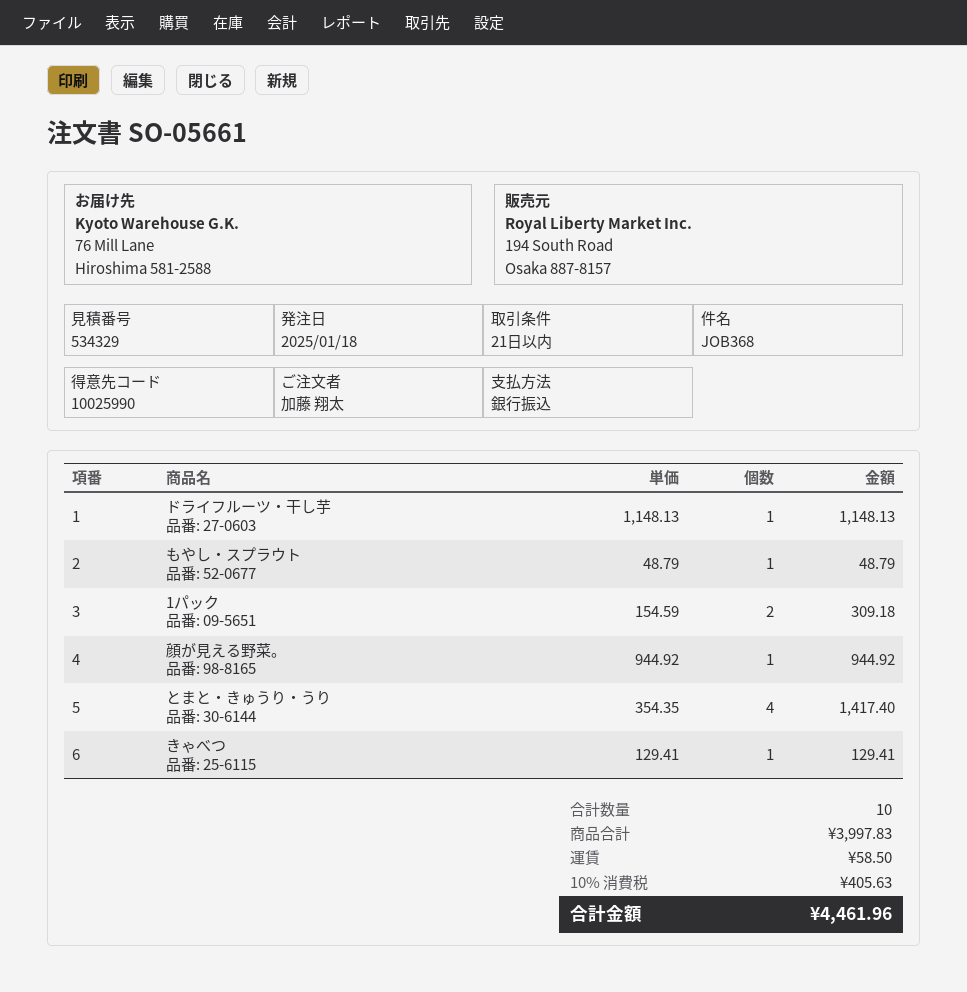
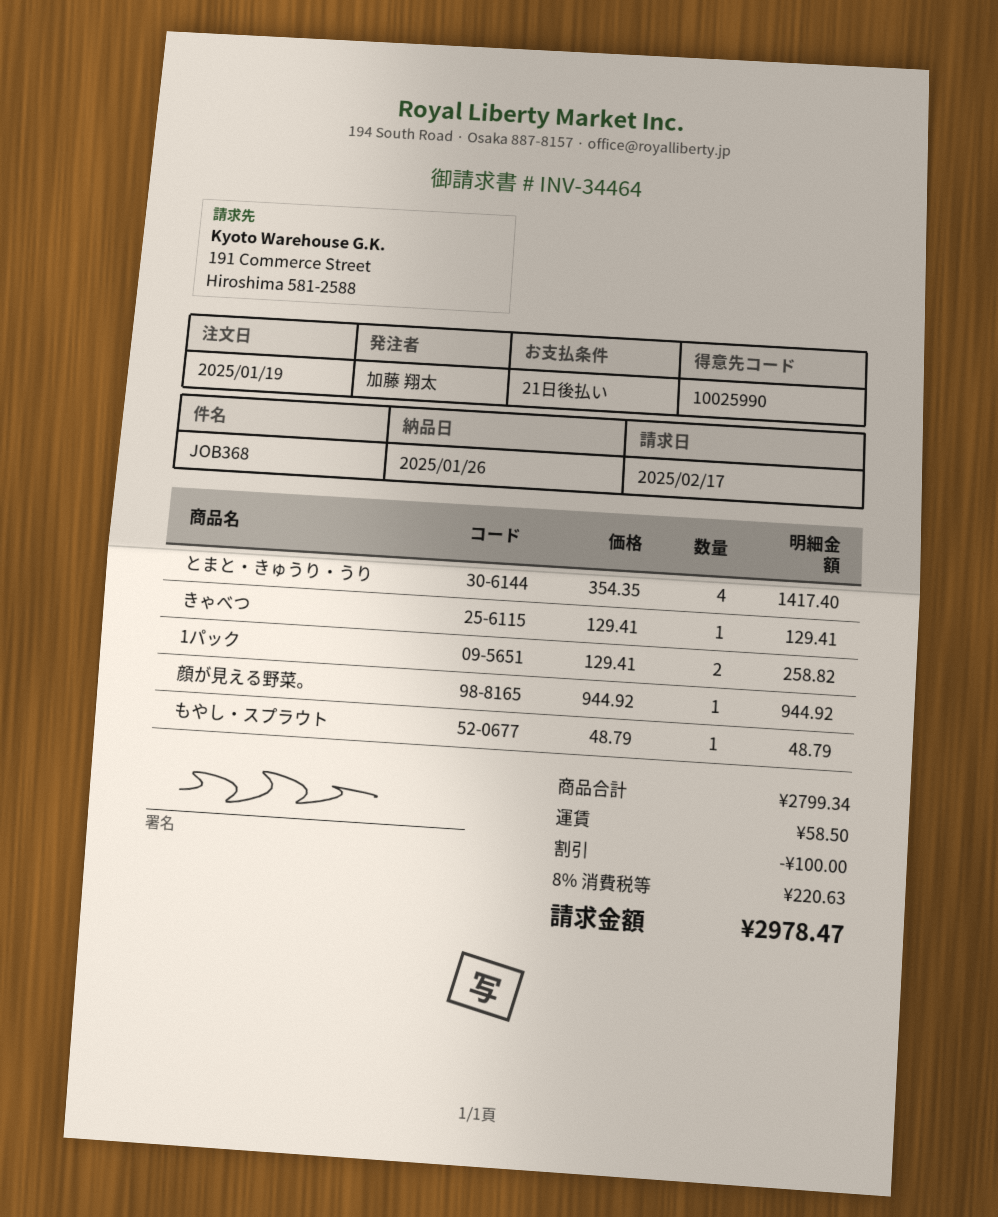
order date: 2025-01-18 -> 2025-01-19
ドライフルーツ・干し芋: 1 x 1148.13 = 1148.13 -> none
1パック: 2 x 154.59 = 309.18 -> 2 x 129.41 = 258.82
subtotal: 3997.83 -> 2799.34
discount: none -> 100.00
tax: 10% = 405.63 -> 8% = 220.63
total: 4461.96 -> 2978.47

